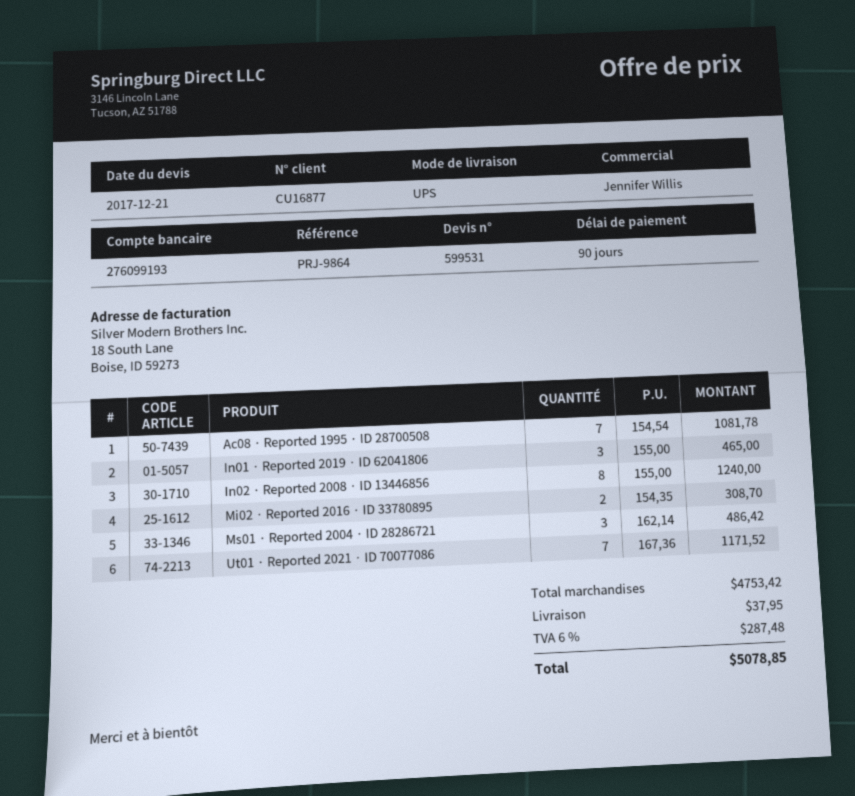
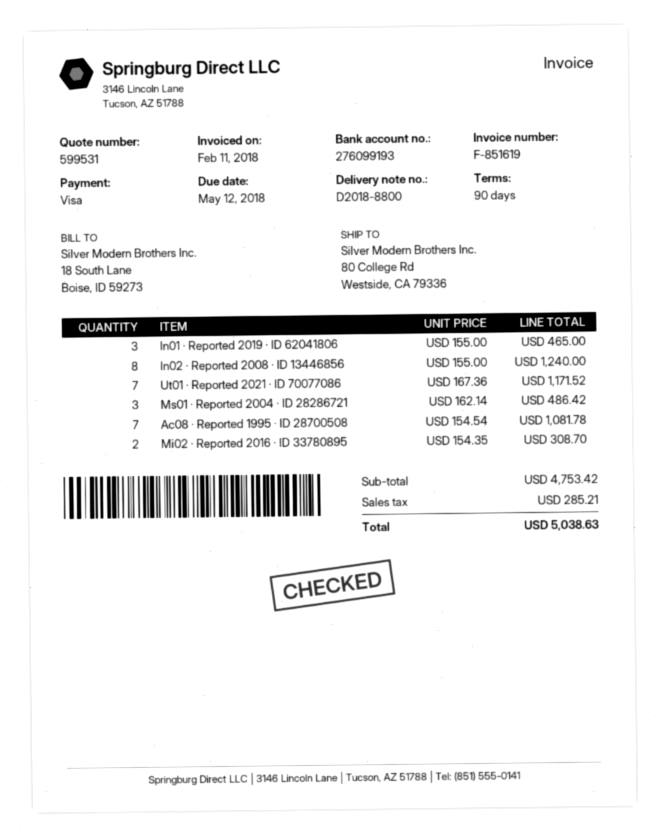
shipping: 37.95 -> none
tax: 287.48 -> 285.21
total: 5078.85 -> 5038.63

